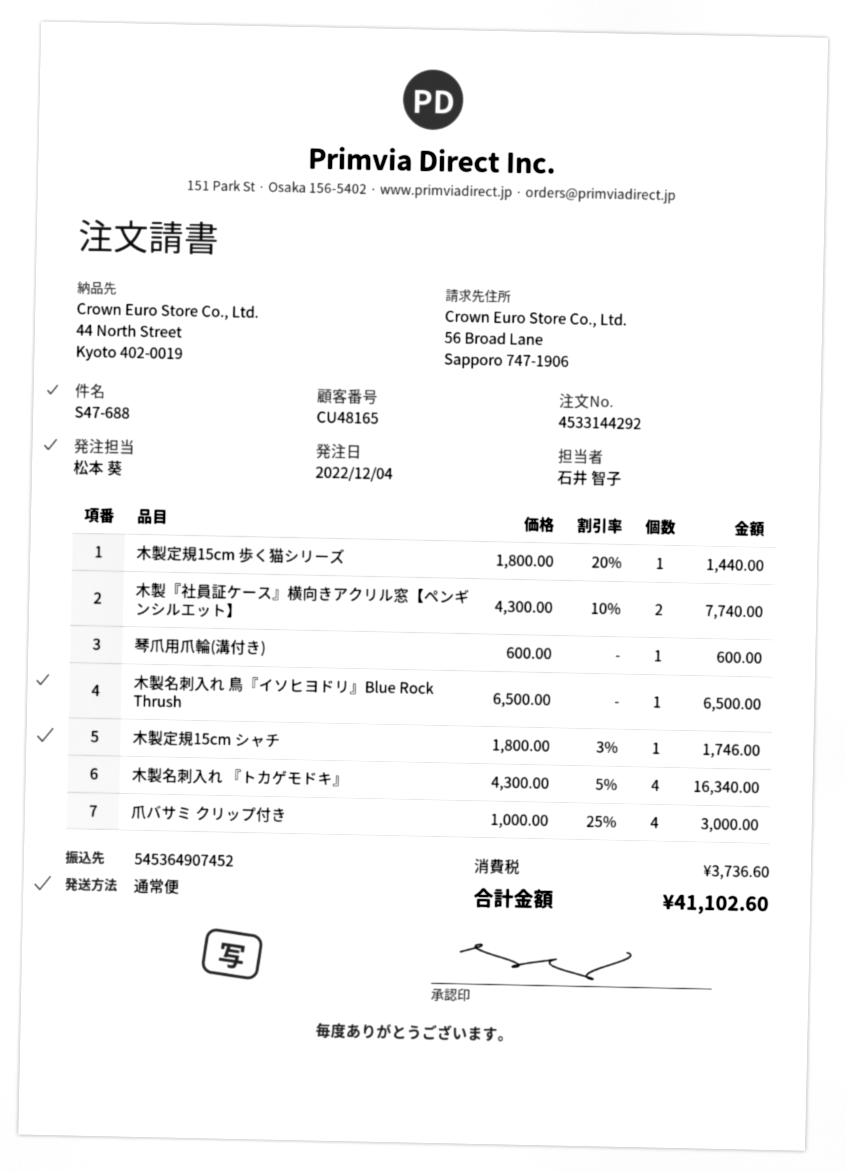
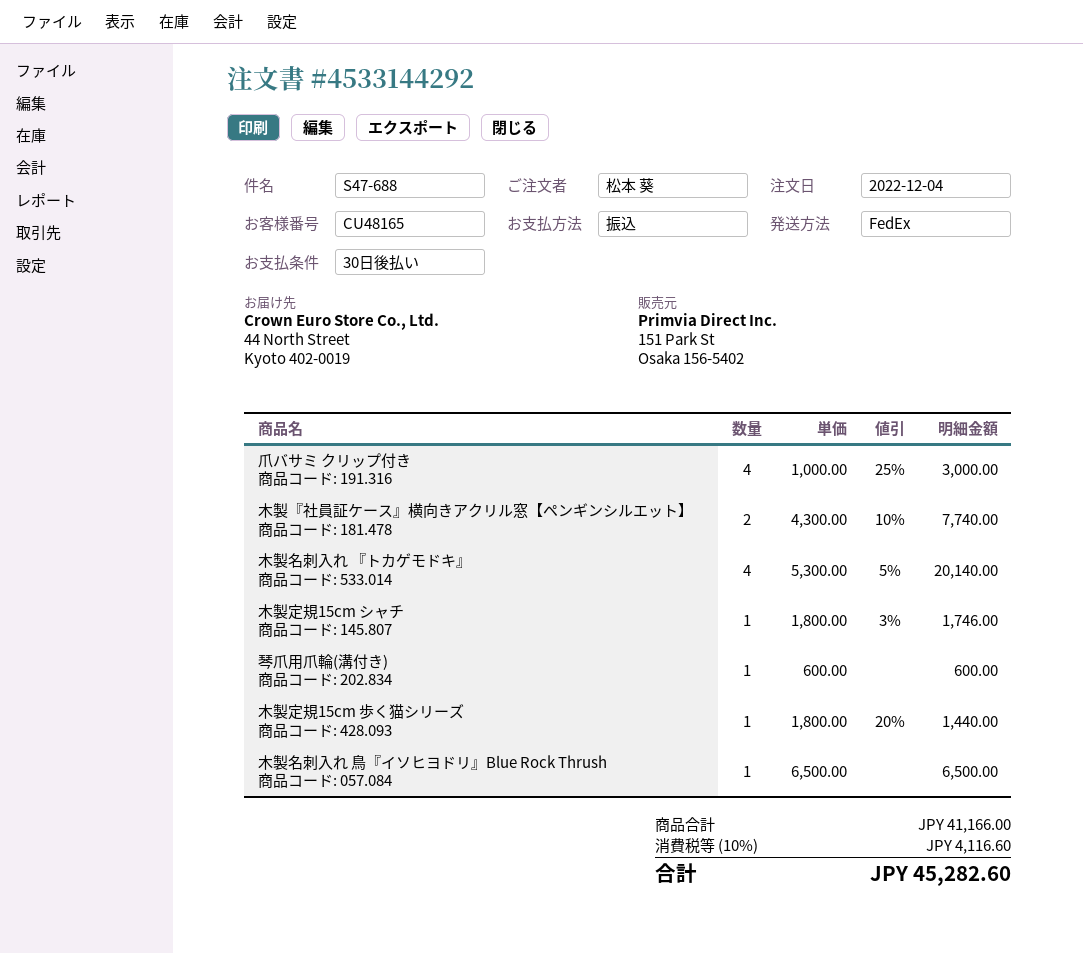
shipping method: standard -> FedEx
木製名刺入れ 『トカゲモドキ』: 4 x 4300.00 - 5% = 16340.00 -> 4 x 5300.00 - 5% = 20140.00
tax: 3736.60 -> 4116.60
total: 41102.60 -> 45282.60

